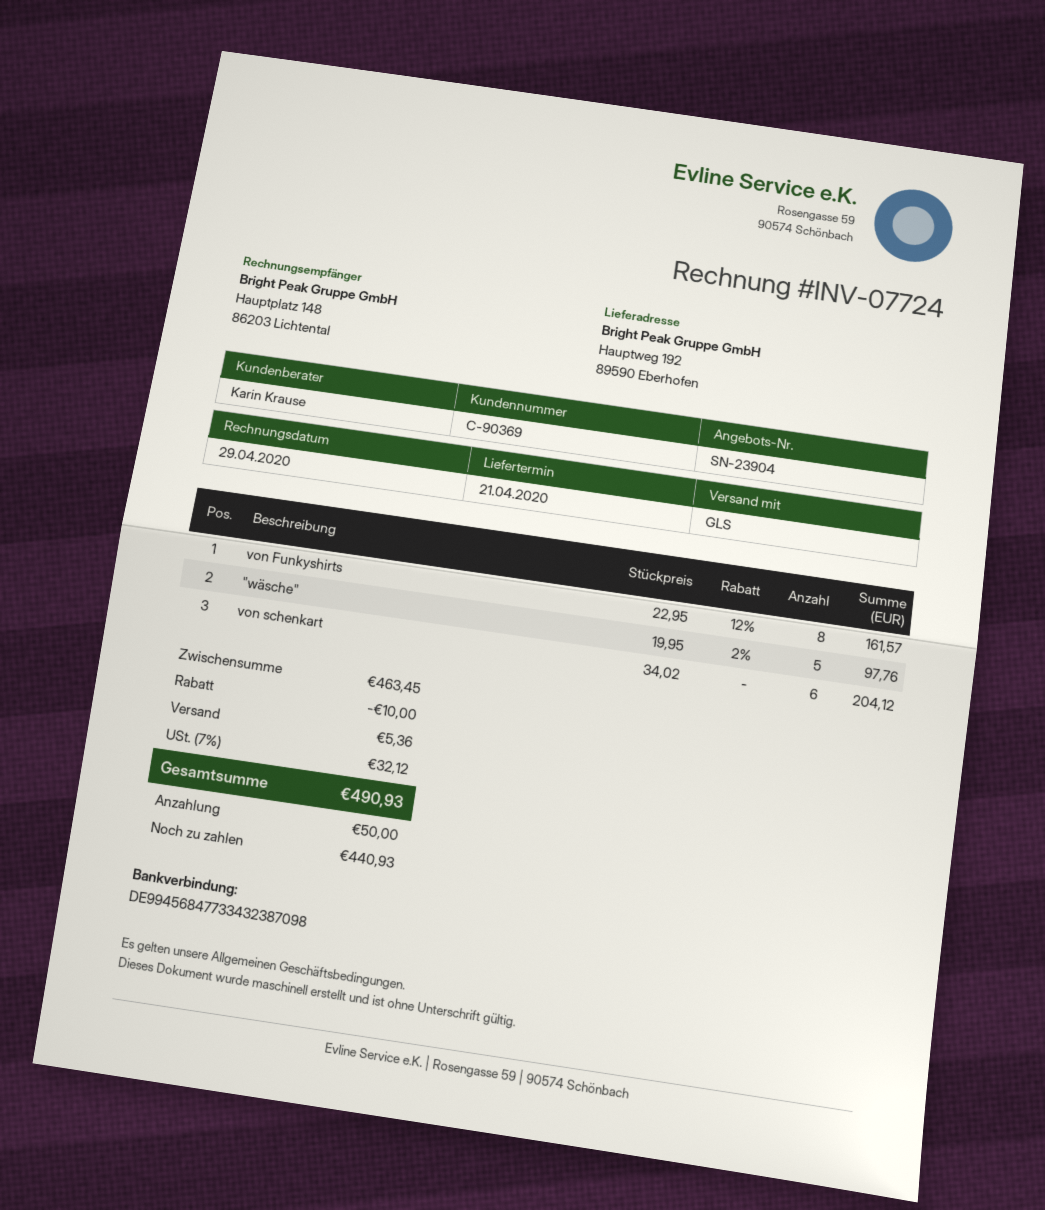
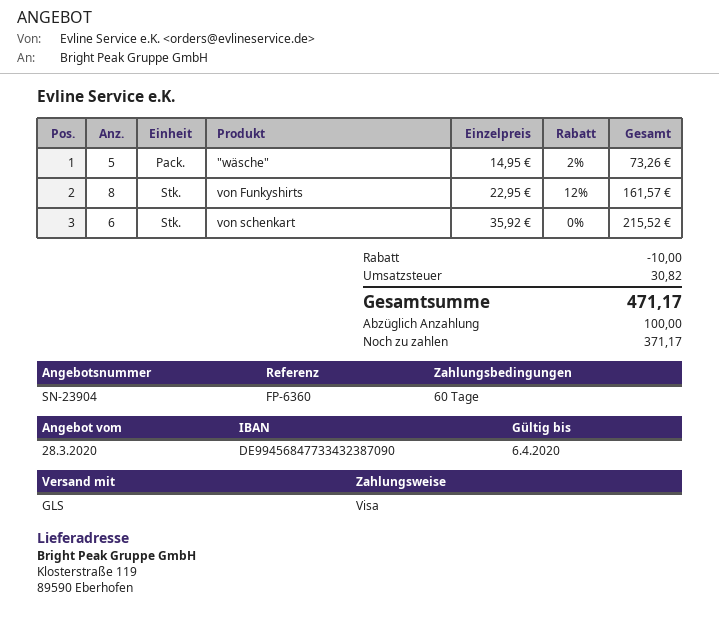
bank account: DE99456847733432387098 -> DE99456847733432387090
ship to: Hauptweg 192, 89590 Eberhofen -> Klosterstraße 119, 89590 Eberhofen
"wäsche": 5 x 19.95 - 2% = 97.76 -> 5 x 14.95 - 2% = 73.26
von schenkart: 6 x 34.02 = 204.12 -> 6 x 35.92 = 215.52
shipping: 5.36 -> none
tax: 32.12 -> 30.82
total: 490.93 -> 471.17
deposit: 50.00 -> 100.00
balance: 440.93 -> 371.17

